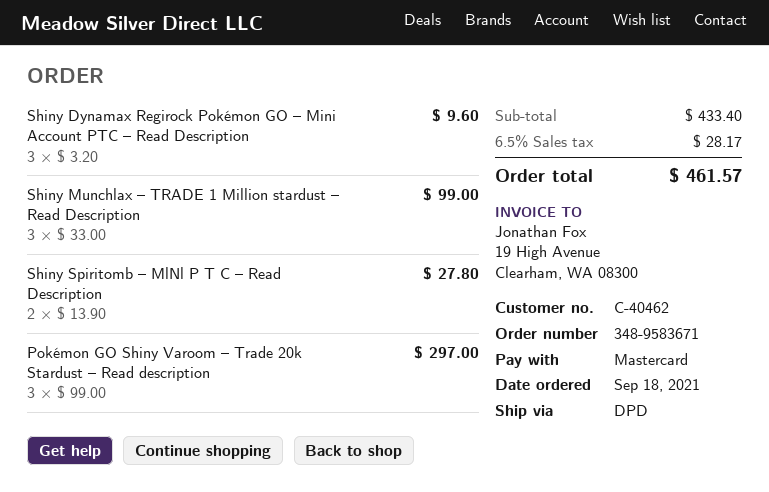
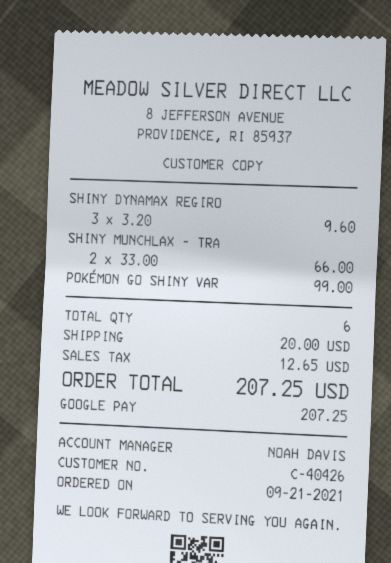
order date: 2021-09-18 -> 2021-09-21
customer number: C-40462 -> C-40426
payment method: Mastercard -> Google Pay
Shiny Munchlax – TRADE 1 Million stardust – Read Description: 3 x 33.00 = 99.00 -> 2 x 33.00 = 66.00
Shiny Spiritomb – MlNl P T C – Read Description: 2 x 13.90 = 27.80 -> none
Pokémon GO Shiny Varoom – Trade 20k Stardust – Read description: 3 x 99.00 = 297.00 -> 1 x 99.00 = 99.00
shipping: none -> 20.00
tax: 28.17 -> 12.65
total: 461.57 -> 207.25

